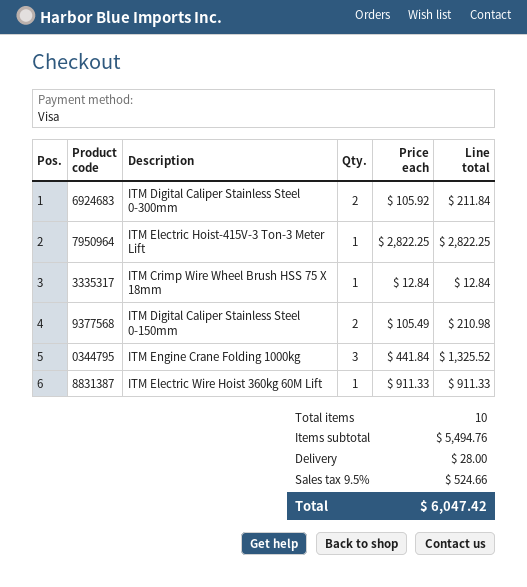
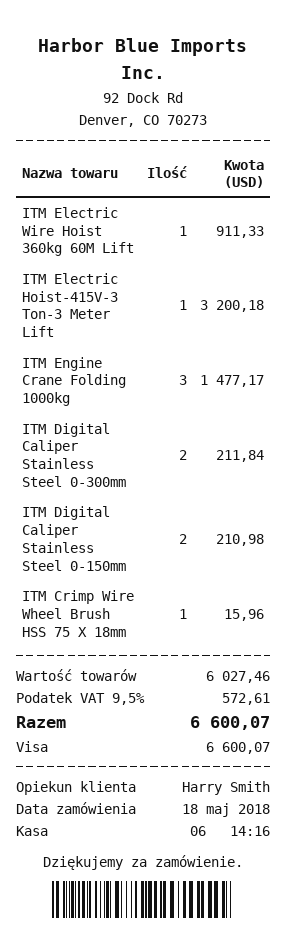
ITM Electric Hoist-415V-3 Ton-3 Meter Lift: 1 for 2822.25 -> 1 for 3200.18
ITM Crimp Wire Wheel Brush HSS 75 X 18mm: 1 for 12.84 -> 1 for 15.96
ITM Engine Crane Folding 1000kg: 3 for 1325.52 -> 3 for 1477.17
subtotal: 5494.76 -> 6027.46
shipping: 28.00 -> none
tax: 9.5% = 524.66 -> 9.5% = 572.61
total: 6047.42 -> 6600.07

